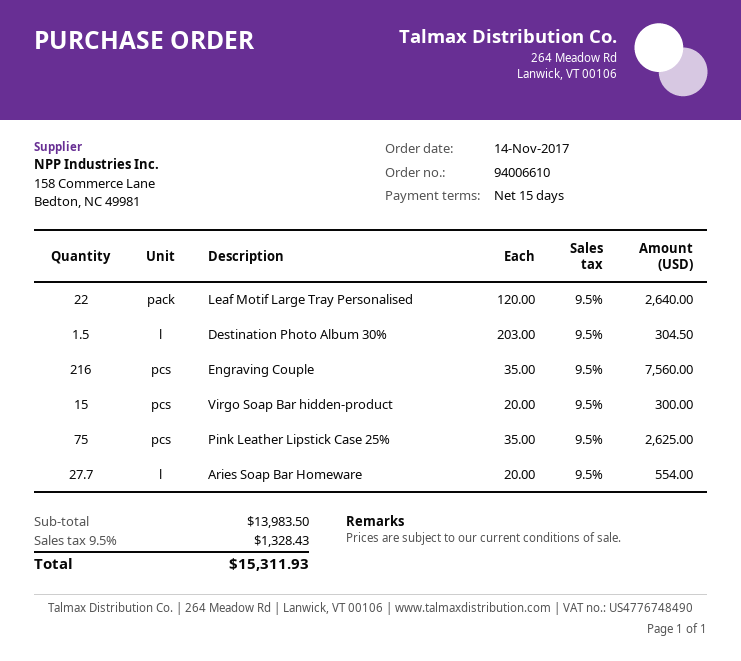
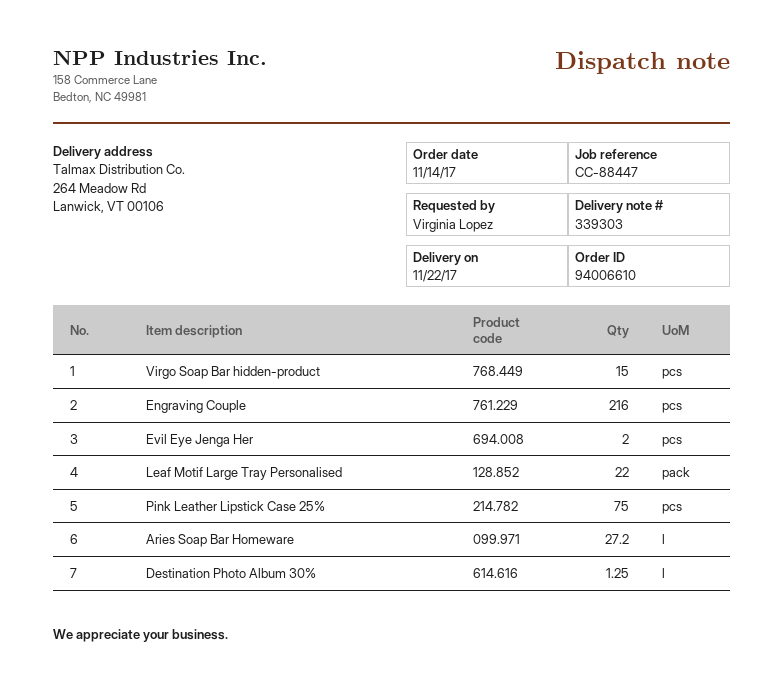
Destination Photo Album 30%: 1.5 -> 1.25
Aries Soap Bar Homeware: 27.7 -> 27.2
Evil Eye Jenga Her: none -> 2

